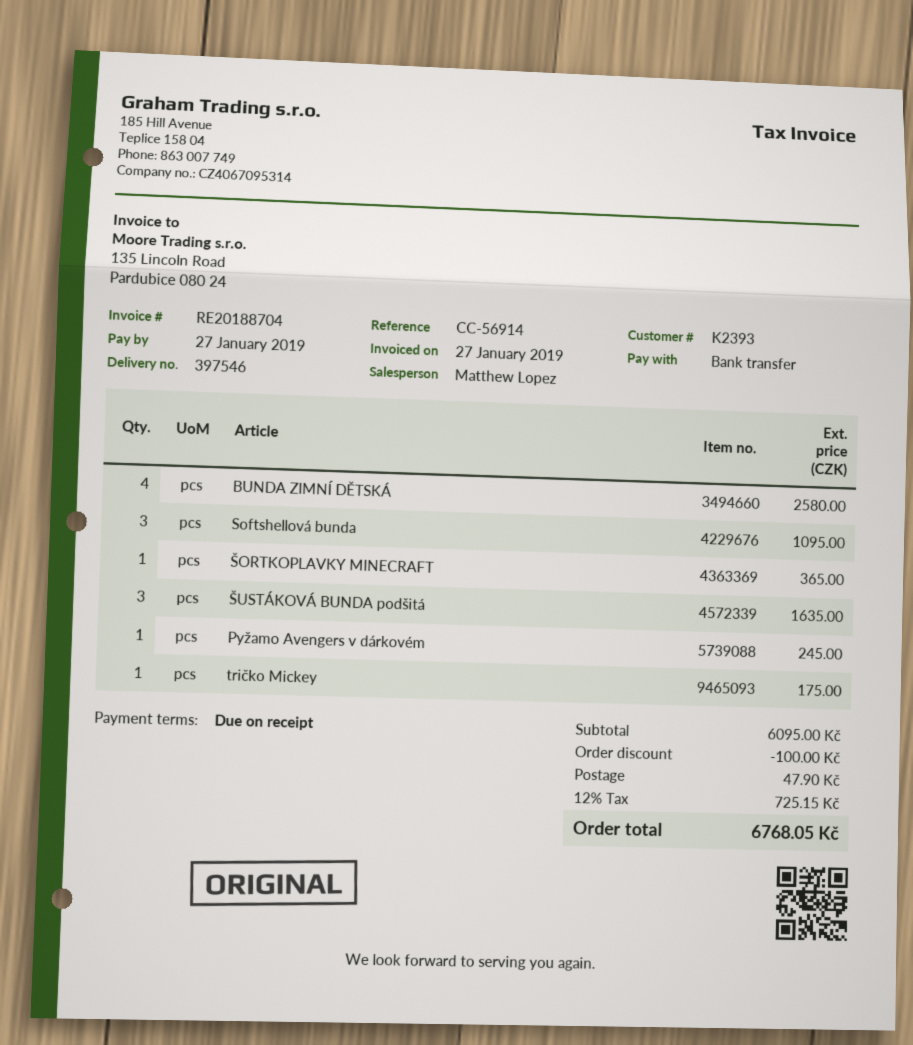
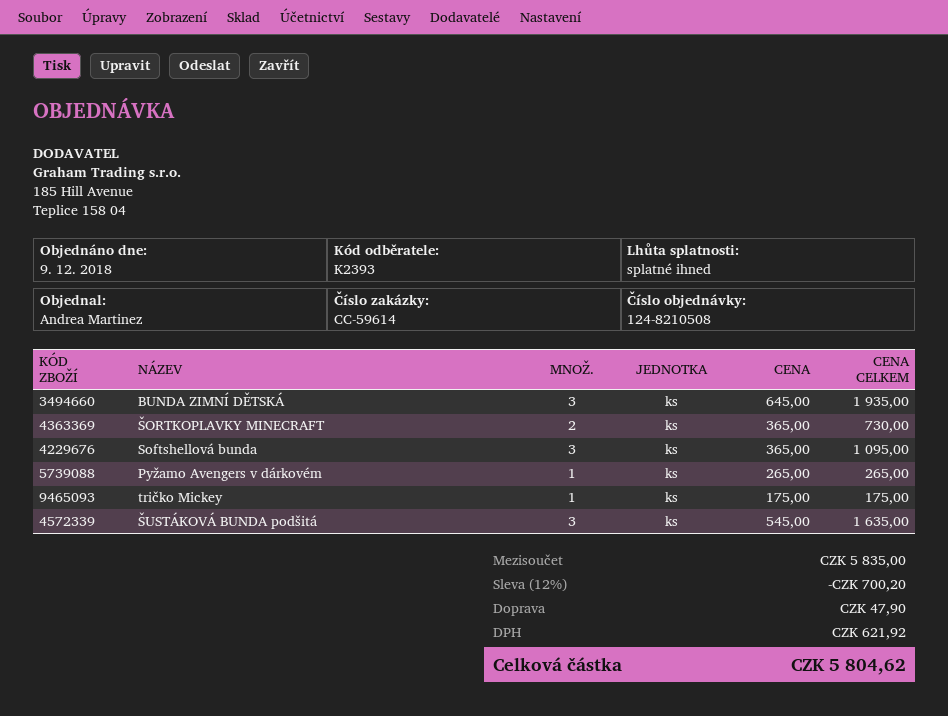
reference: CC-56914 -> CC-59614
BUNDA ZIMNÍ DĚTSKÁ: 4 for 2580.00 -> 3 for 1935.00
ŠORTKOPLAVKY MINECRAFT: 1 for 365.00 -> 2 for 730.00
Pyžamo Avengers v dárkovém: 1 for 245.00 -> 1 for 265.00
subtotal: 6095.00 -> 5835.00
discount: 100.00 -> 700.20
tax: 725.15 -> 621.92
total: 6768.05 -> 5804.62

